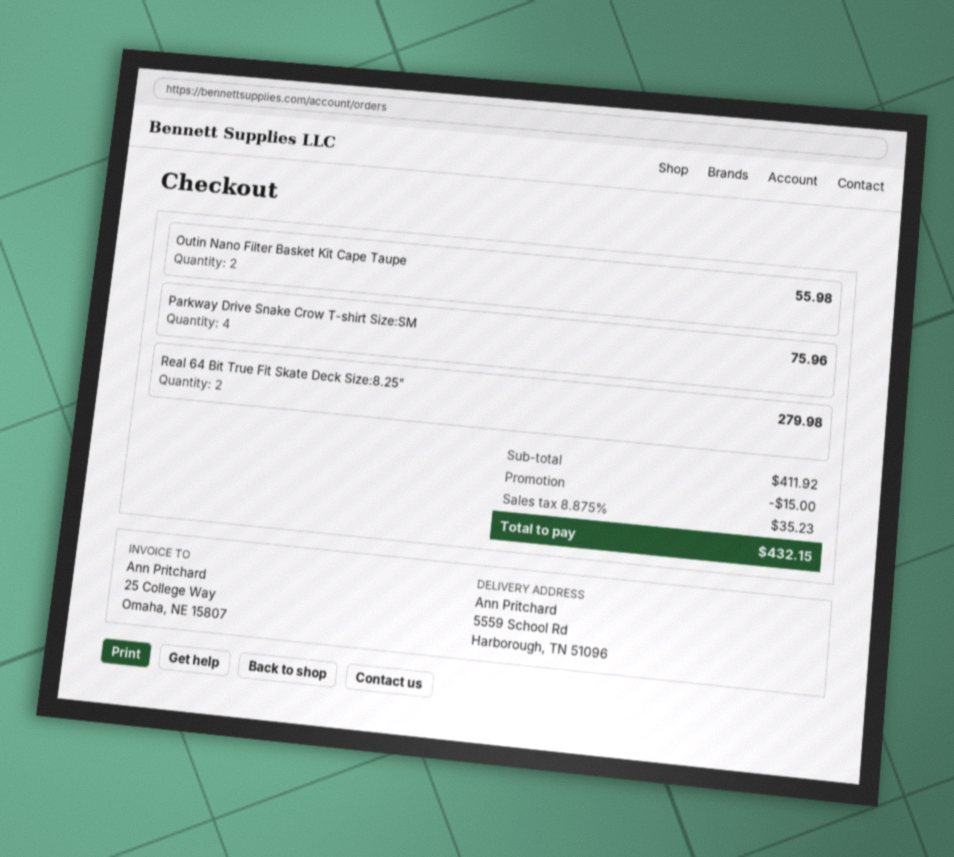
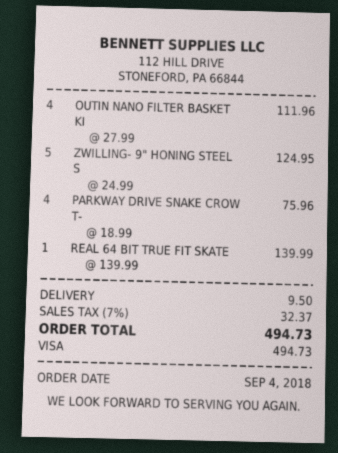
Outin Nano Filter Basket Kit Cape Taupe: 2 for 55.98 -> 4 for 111.96
Real 64 Bit True Fit Skate Deck Size:8.25": 2 for 279.98 -> 1 for 139.99
ZWILLING- 9" HONING STEEL S: none -> 5 for 124.95
discount: 15.00 -> none
shipping: none -> 9.50
tax: 8.875% = 35.23 -> 7% = 32.37
total: 432.15 -> 494.73

